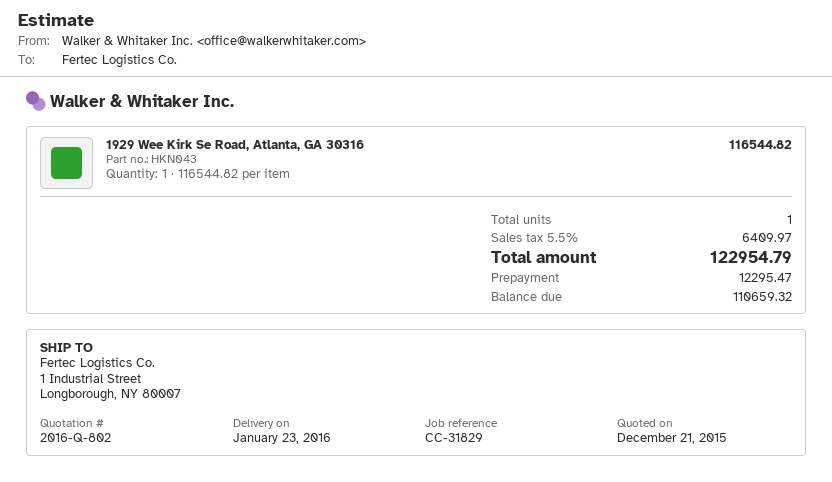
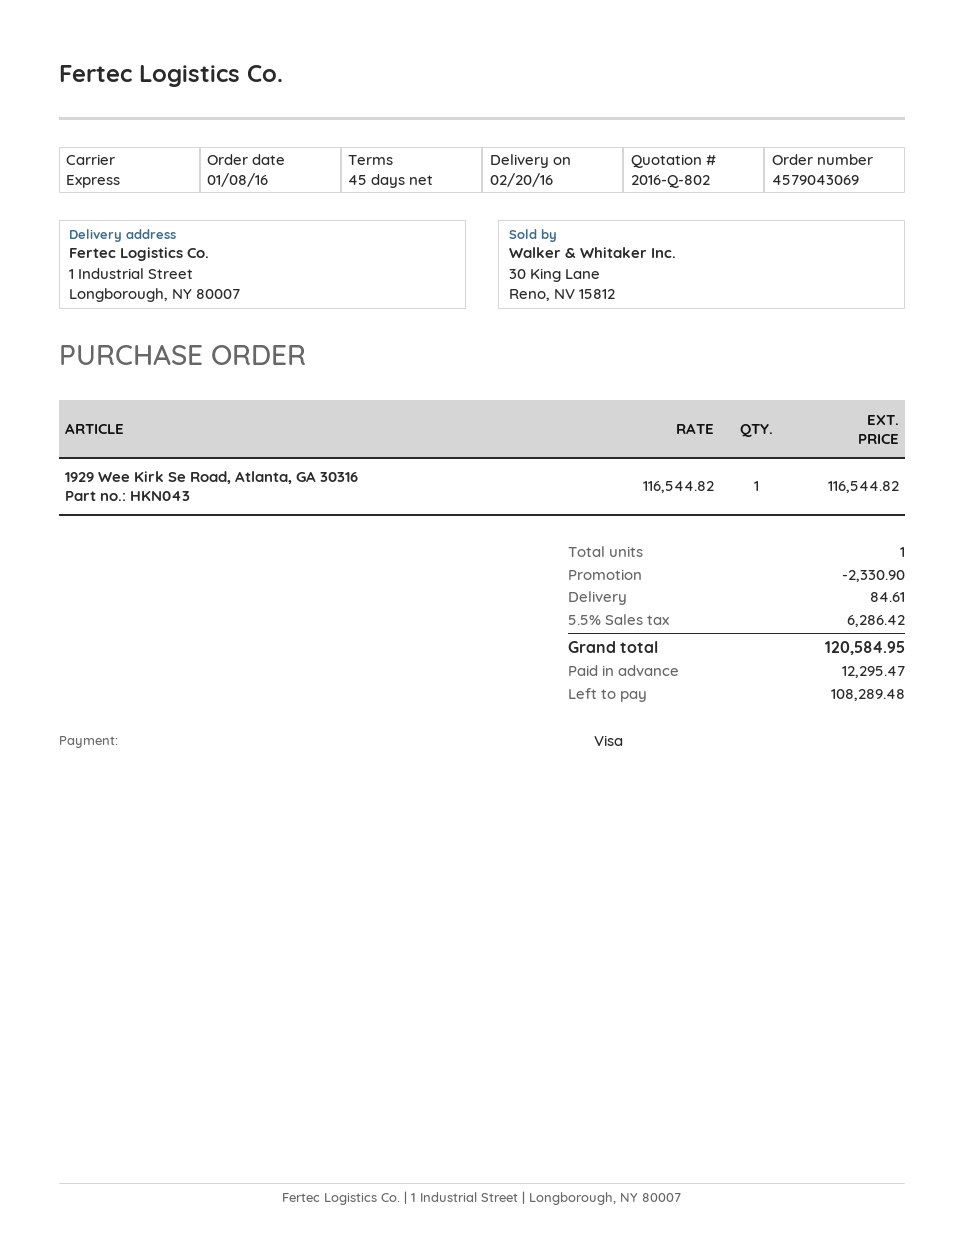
delivery date: 2016-01-23 -> 2016-02-20
discount: none -> 2330.90
shipping: none -> 84.61
tax: 5.5% = 6409.97 -> 5.5% = 6286.42
total: 122954.79 -> 120584.95
balance: 110659.32 -> 108289.48

